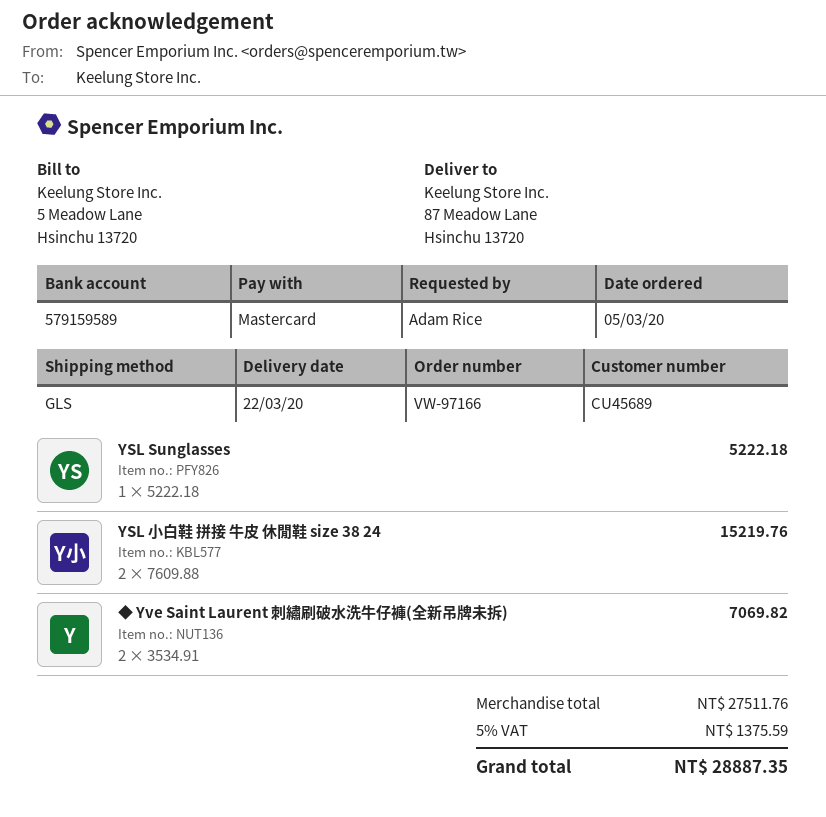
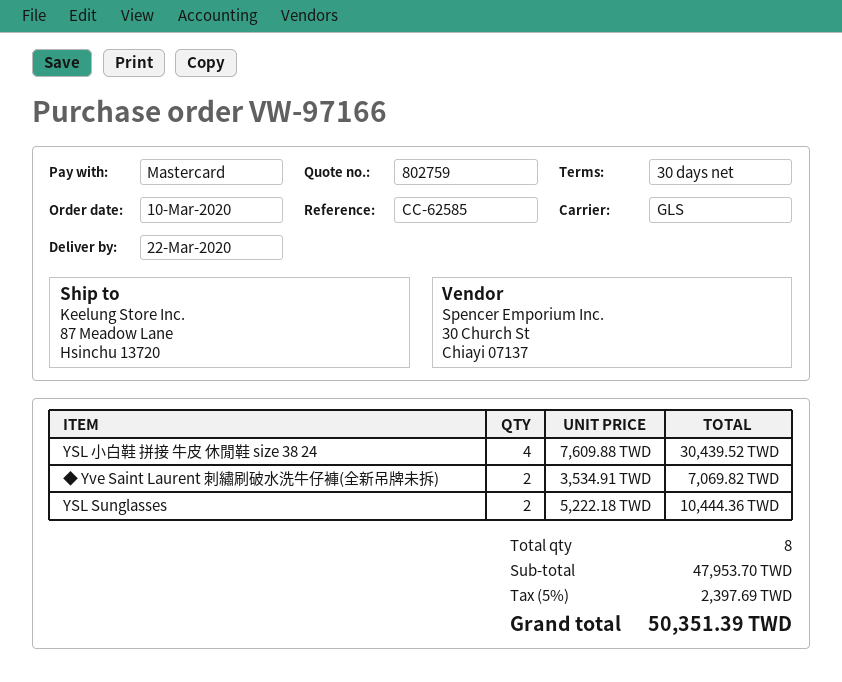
order date: 2020-03-05 -> 2020-03-10
YSL Sunglasses: 1 x 5222.18 = 5222.18 -> 2 x 5222.18 = 10444.36
YSL 小白鞋 拼接 牛皮 休閒鞋 size 38 24: 2 x 7609.88 = 15219.76 -> 4 x 7609.88 = 30439.52
subtotal: 27511.76 -> 47953.70
tax: 5% = 1375.59 -> 5% = 2397.69
total: 28887.35 -> 50351.39

